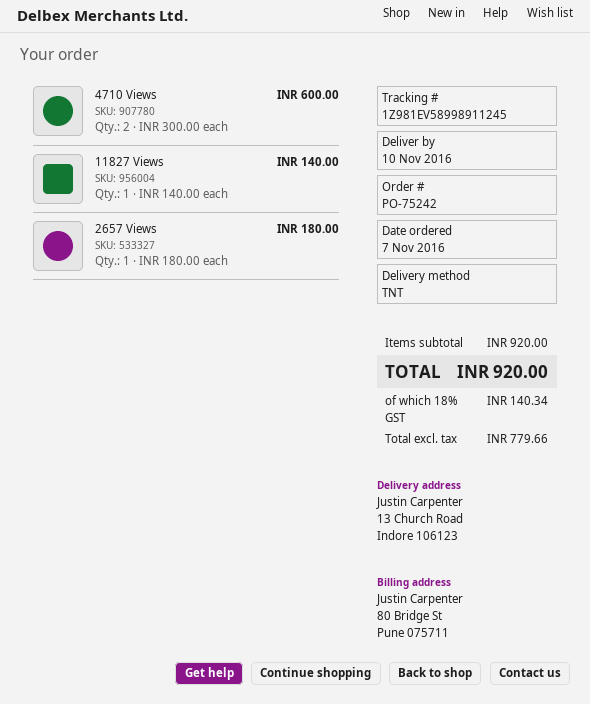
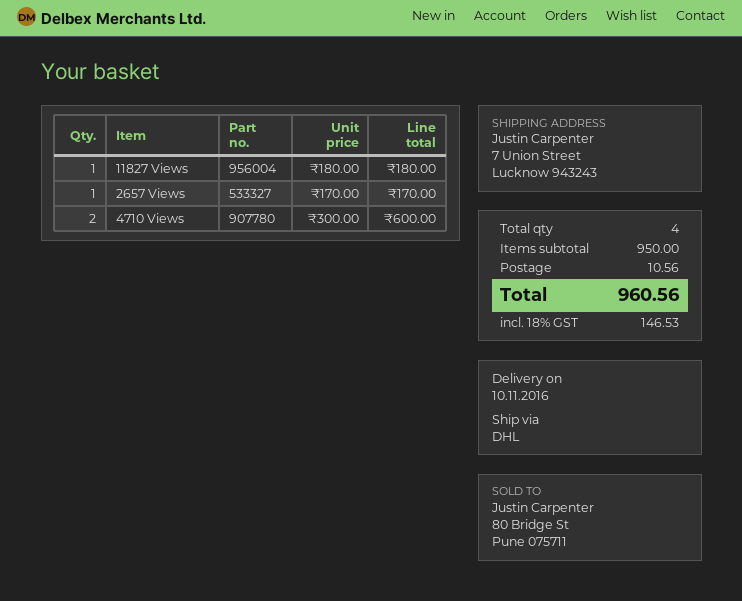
shipping method: TNT -> DHL
ship to: 13 Church Road, Indore 106123 -> 7 Union Street, Lucknow 943243
11827 Views: 1 x 140.00 = 140.00 -> 1 x 180.00 = 180.00
2657 Views: 1 x 180.00 = 180.00 -> 1 x 170.00 = 170.00
subtotal: 920.00 -> 950.00
shipping: none -> 10.56
tax: 18% = 140.34 -> 18% = 146.53
total: 920.00 -> 960.56

